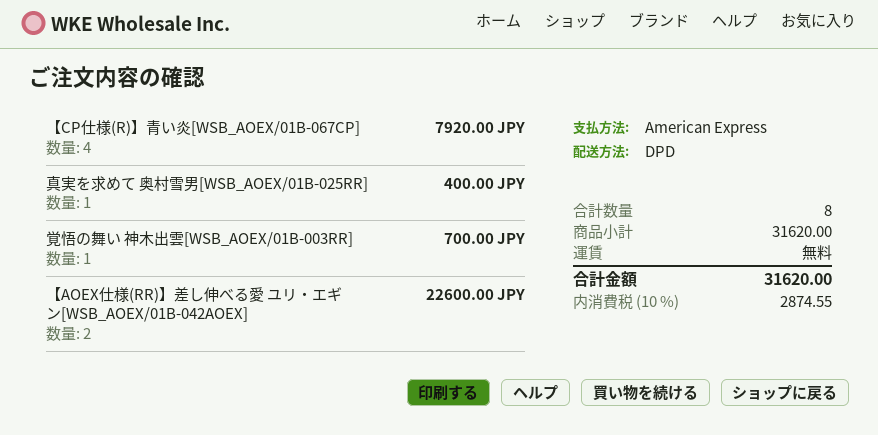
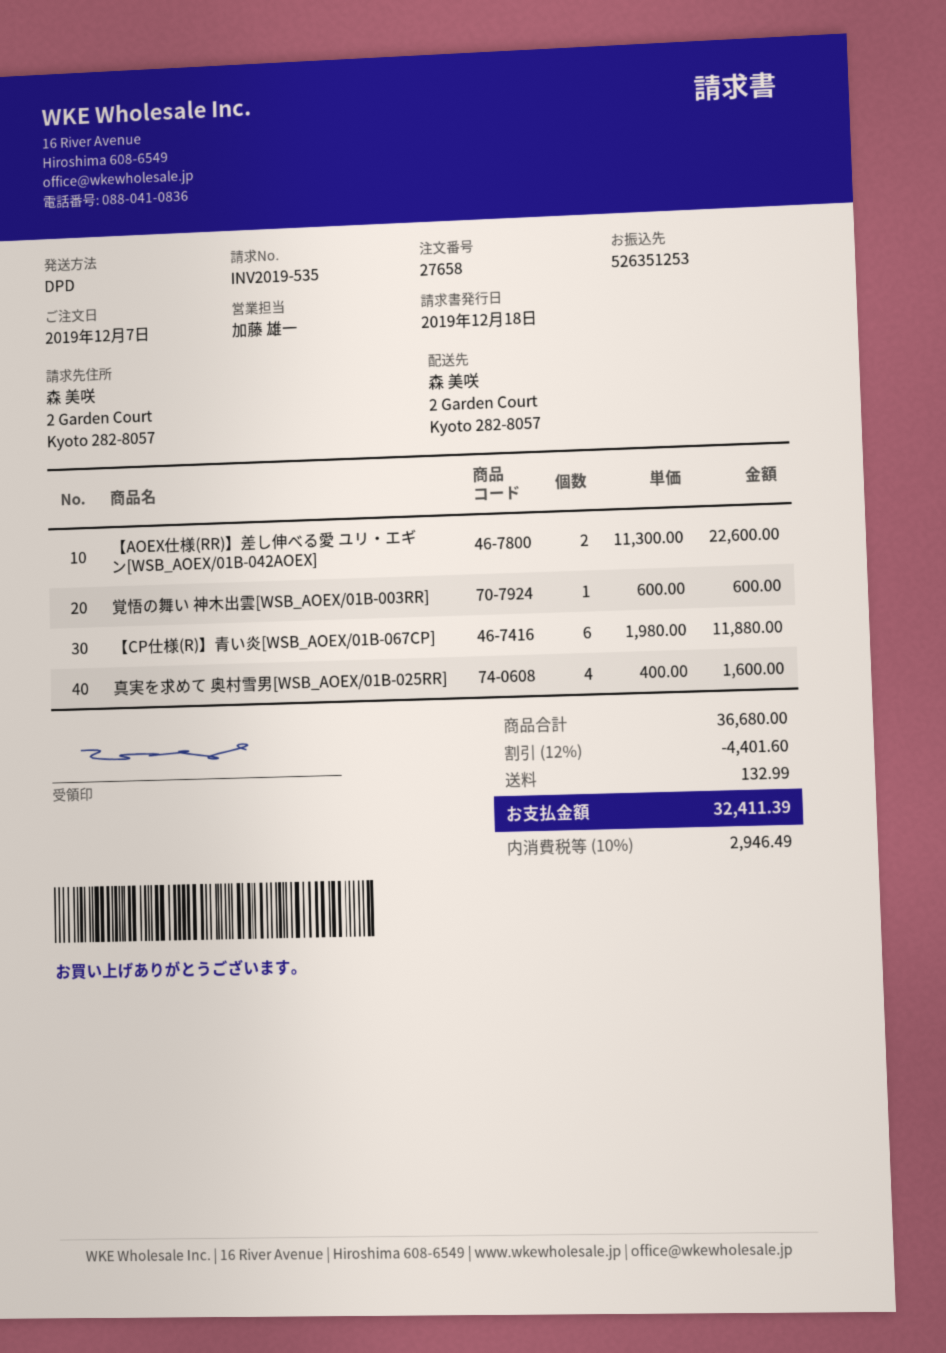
【CP仕様(R)】青い炎[WSB_AOEX/01B-067CP]: 4 for 7920.00 -> 6 for 11880.00
真実を求めて 奥村雪男[WSB_AOEX/01B-025RR]: 1 for 400.00 -> 4 for 1600.00
覚悟の舞い 神木出雲[WSB_AOEX/01B-003RR]: 1 for 700.00 -> 1 for 600.00
subtotal: 31620.00 -> 36680.00
discount: none -> 12% = 4401.60
shipping: 0.00 -> 132.99
tax: 10% = 2874.55 -> 10% = 2946.49
total: 31620.00 -> 32411.39

